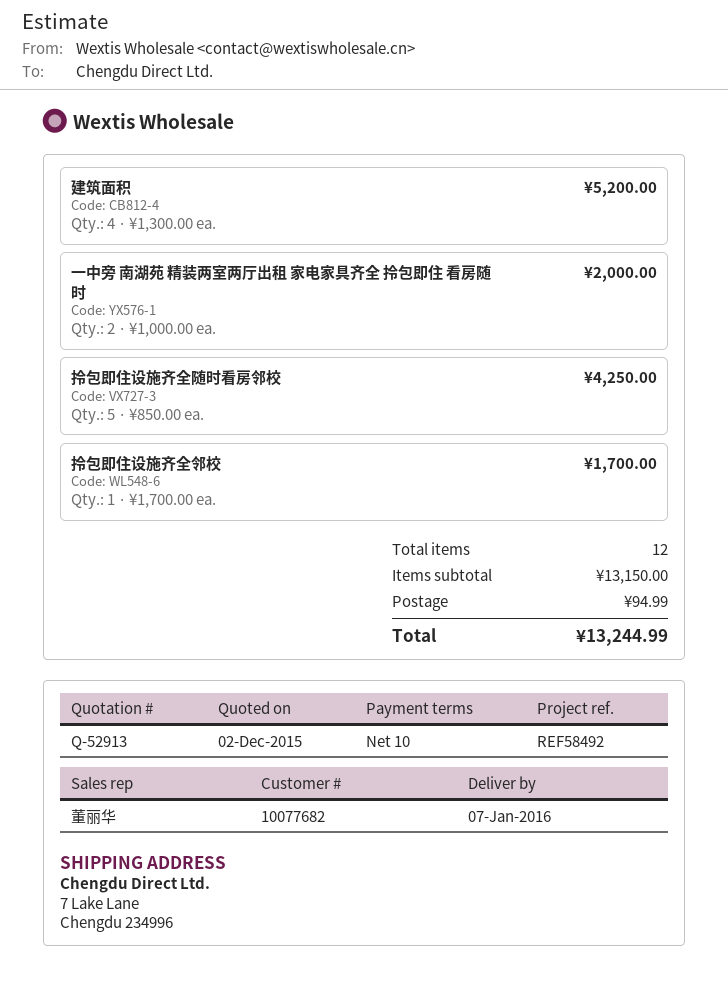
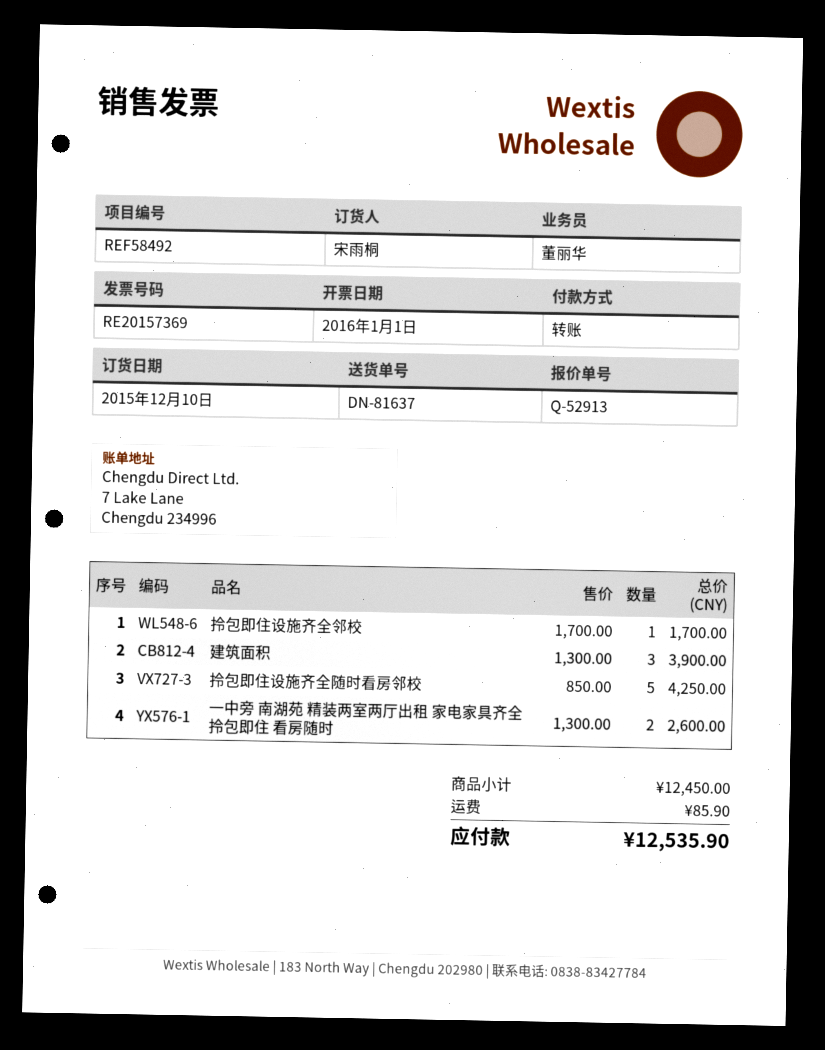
建筑面积: 4 x 1300.00 = 5200.00 -> 3 x 1300.00 = 3900.00
一中旁 南湖苑 精装两室两厅出租 家电家具齐全 拎包即住 看房随时: 2 x 1000.00 = 2000.00 -> 2 x 1300.00 = 2600.00
subtotal: 13150.00 -> 12450.00
shipping: 94.99 -> 85.90
total: 13244.99 -> 12535.90

